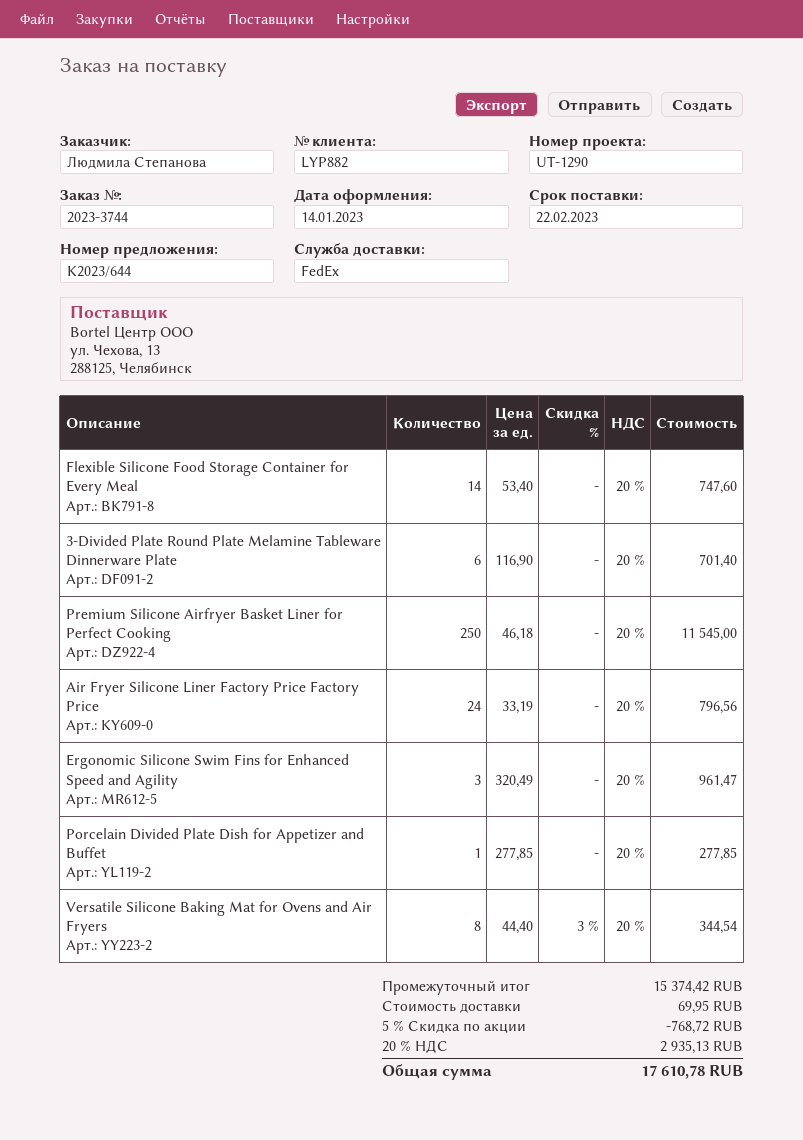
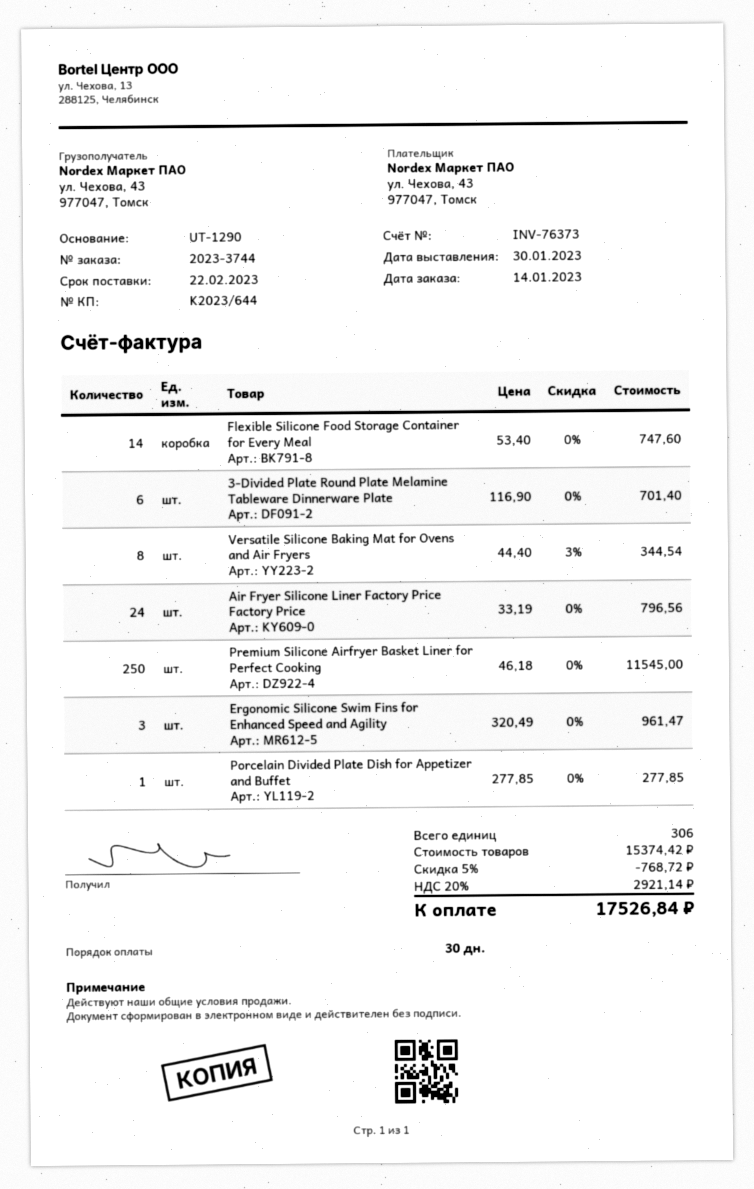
shipping: 69.95 -> none
tax: 20% = 2935.13 -> 20% = 2921.14
total: 17610.78 -> 17526.84

